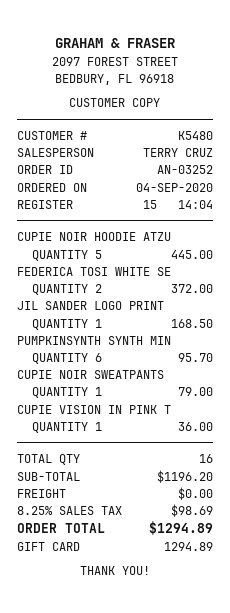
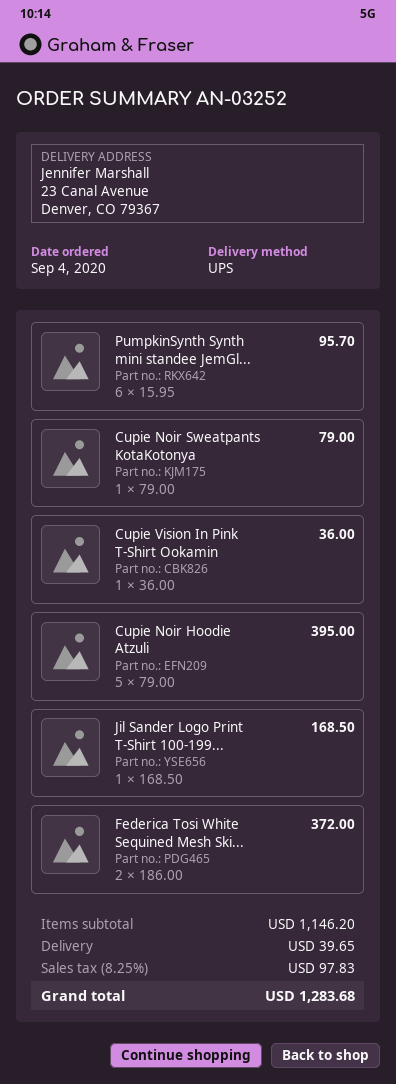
CUPIE NOIR HOODIE ATZU: 5 for 445.00 -> 5 for 395.00
subtotal: 1196.20 -> 1146.20
shipping: 0.00 -> 39.65
tax: 8.25% = 98.69 -> 8.25% = 97.83
total: 1294.89 -> 1283.68

